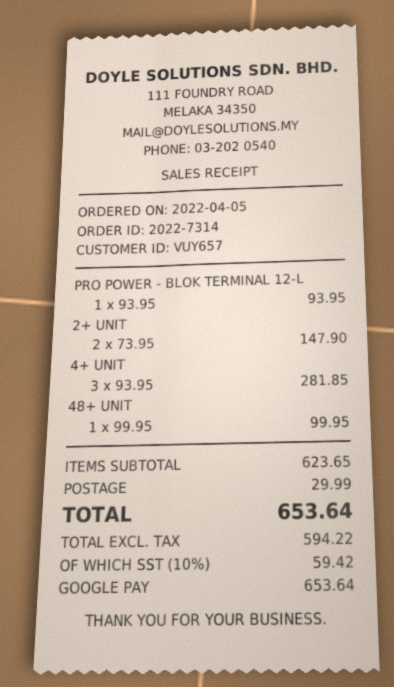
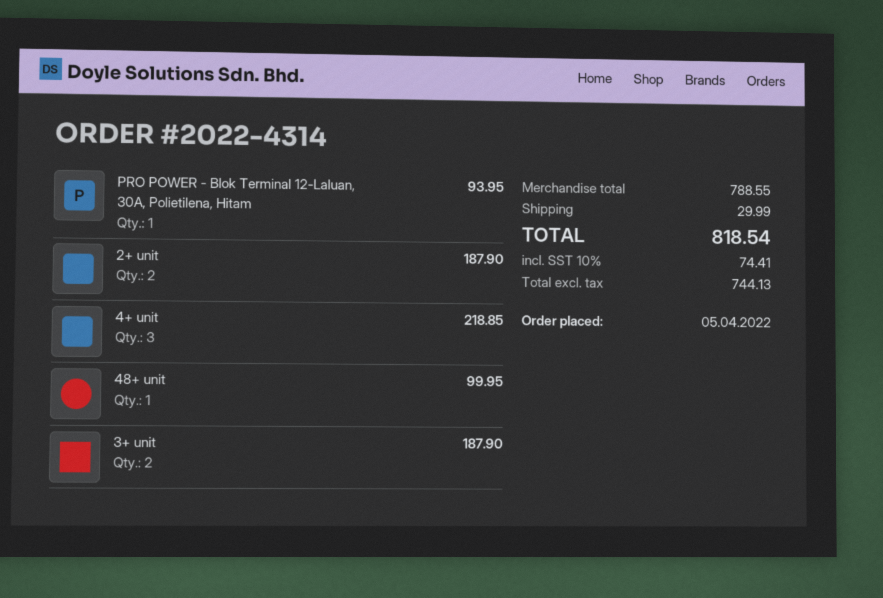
order number: 2022-7314 -> 2022-4314
2+ UNIT: 2 for 147.90 -> 2 for 187.90
4+ UNIT: 3 for 281.85 -> 3 for 218.85
3+ unit: none -> 2 for 187.90
subtotal: 623.65 -> 788.55
net: 594.22 -> 744.13
tax: 10% = 59.42 -> 10% = 74.41
total: 653.64 -> 818.54

